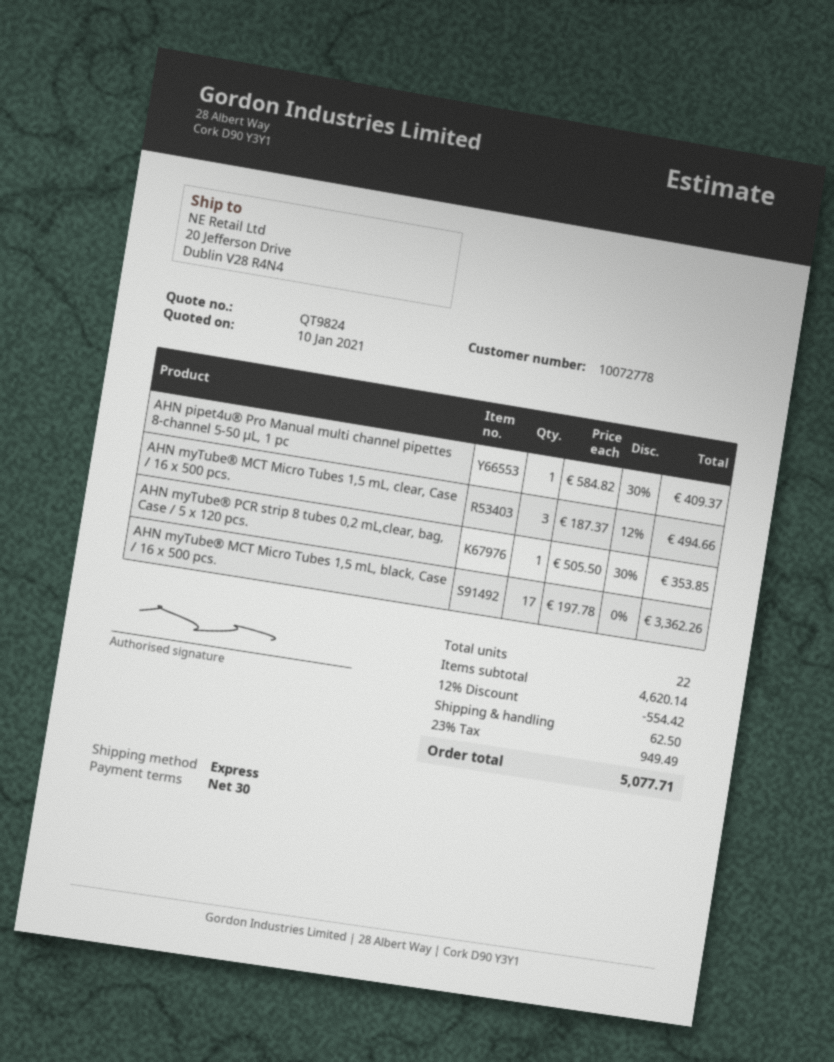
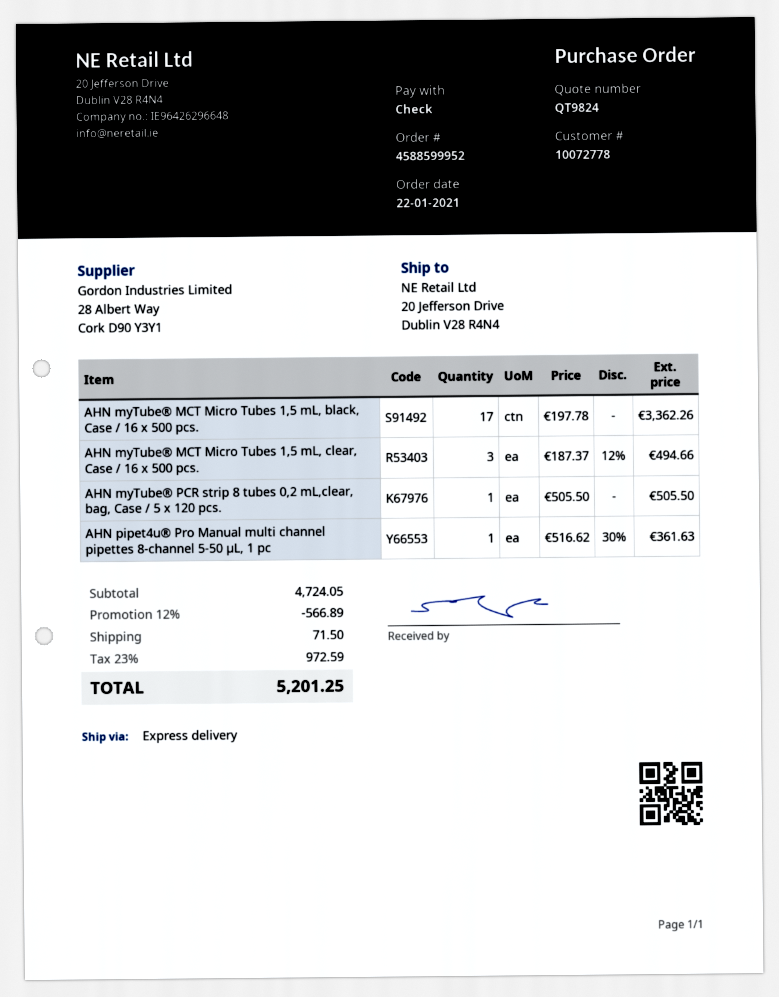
AHN pipet4u® Pro Manual multi channel pipettes 8-channel 5-50 µL, 1 pc: 1 x 584.82 - 30% = 409.37 -> 1 x 516.62 - 30% = 361.63
AHN myTube® PCR strip 8 tubes 0,2 mL,clear, bag, Case / 5 x 120 pcs.: 1 x 505.50 - 30% = 353.85 -> 1 x 505.50 = 505.50
subtotal: 4620.14 -> 4724.05
discount: 12% = 554.42 -> 12% = 566.89
shipping: 62.50 -> 71.50
tax: 23% = 949.49 -> 23% = 972.59
total: 5077.71 -> 5201.25

